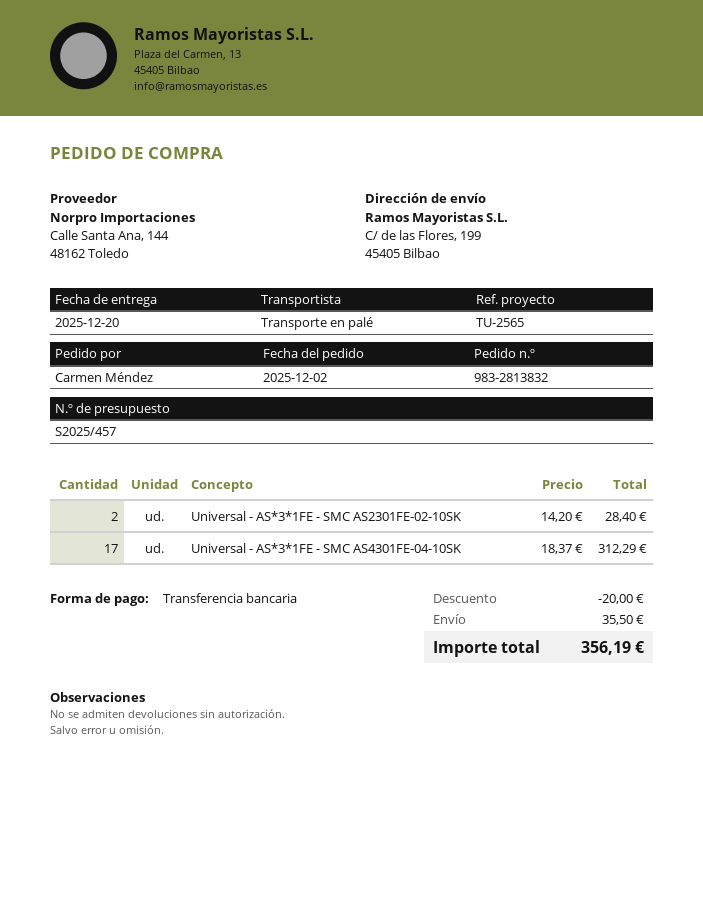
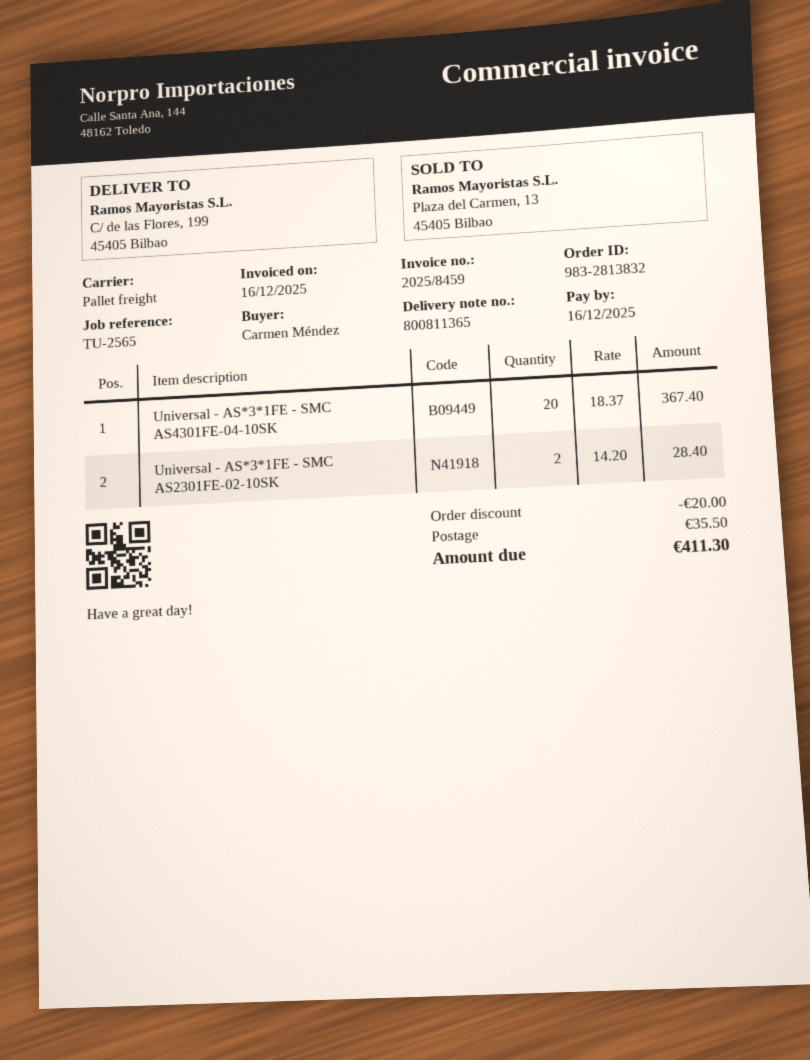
Universal - AS*3*1FE - SMC AS4301FE-04-10SK: 17 x 18.37 = 312.29 -> 20 x 18.37 = 367.40
total: 356.19 -> 411.30

